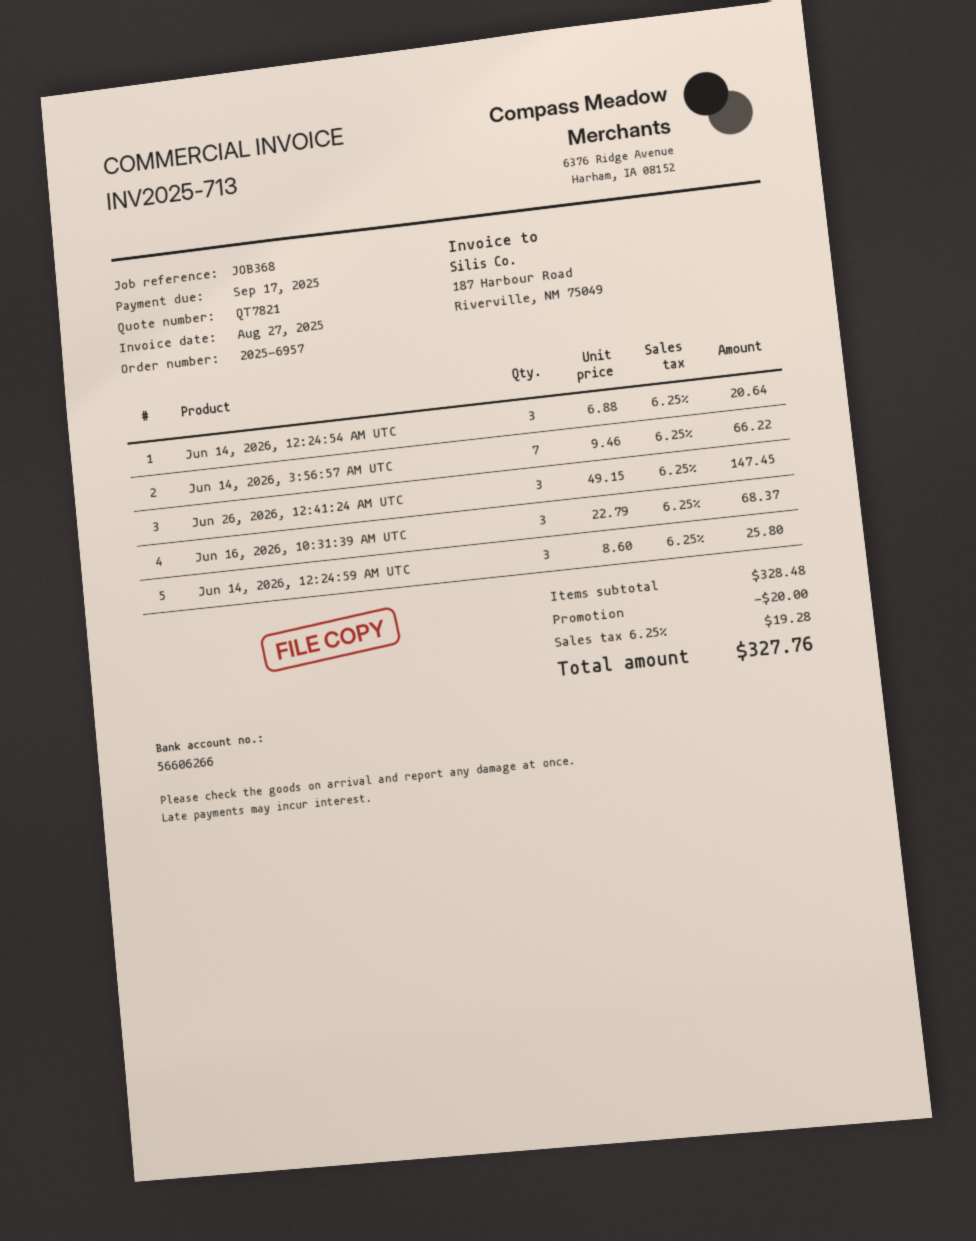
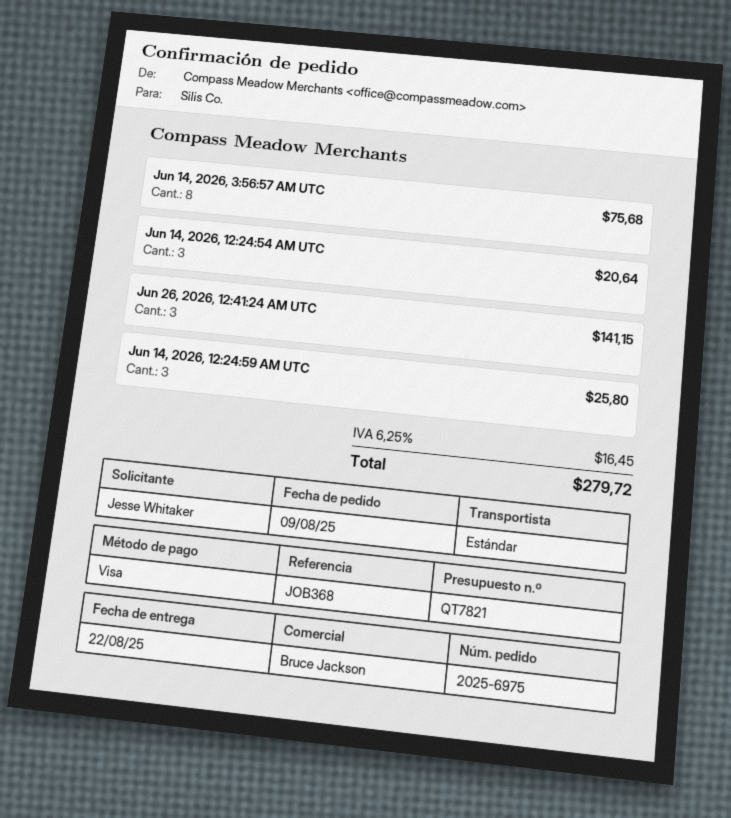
order number: 2025-6957 -> 2025-6975
Jun 14, 2026, 3:56:57 AM UTC: 7 for 66.22 -> 8 for 75.68
Jun 26, 2026, 12:41:24 AM UTC: 3 for 147.45 -> 3 for 141.15
Jun 16, 2026, 10:31:39 AM UTC: 3 for 68.37 -> none
discount: 20.00 -> none
tax: 6.25% = 19.28 -> 6.25% = 16.45
total: 327.76 -> 279.72

